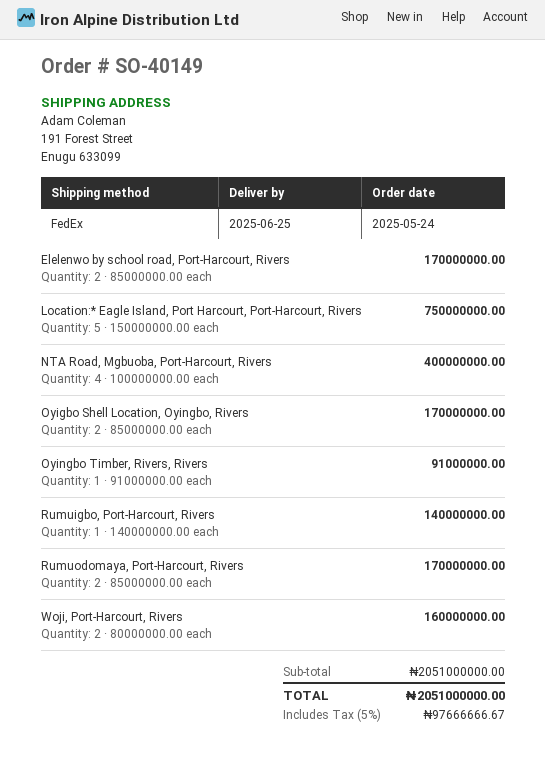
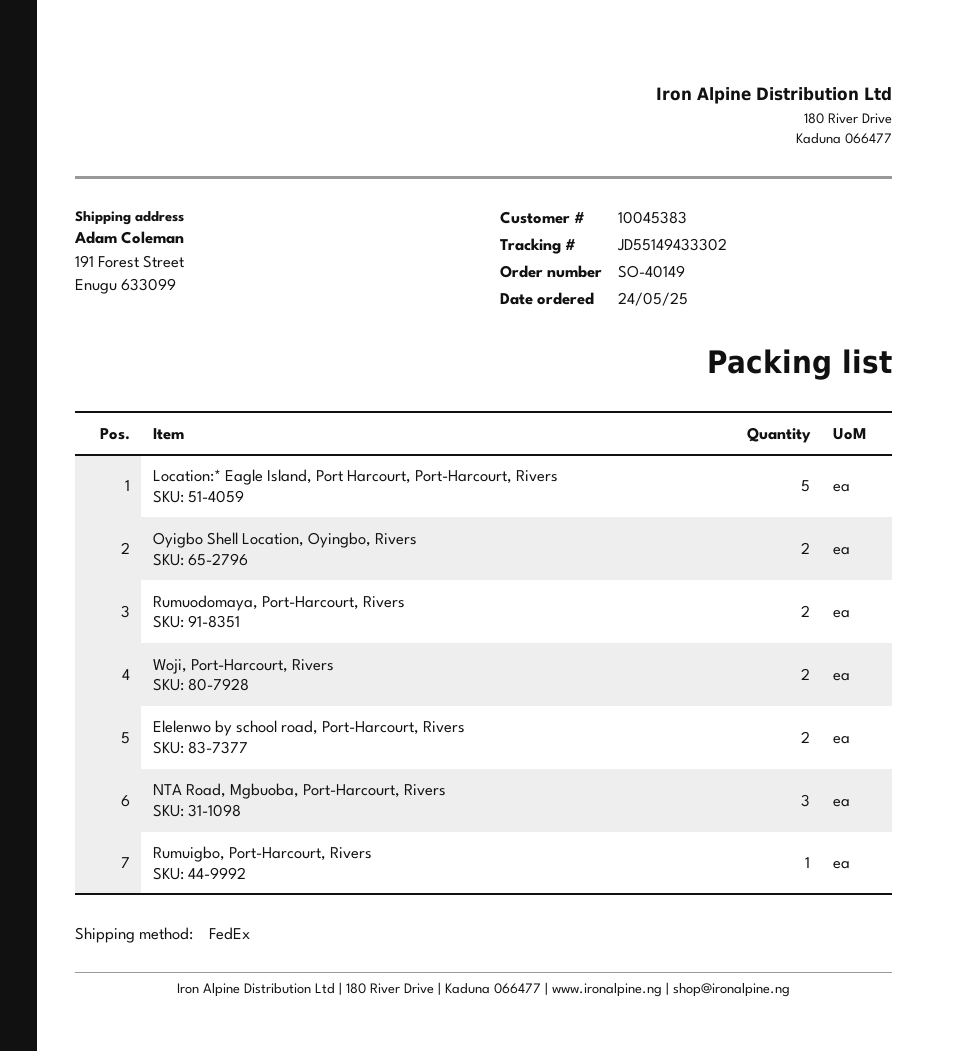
NTA Road, Mgbuoba, Port-Harcourt, Rivers: 4 -> 3
Oyingbo Timber, Rivers, Rivers: 1 -> none

